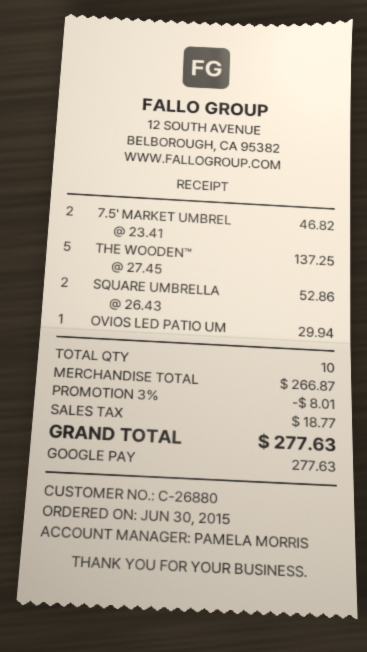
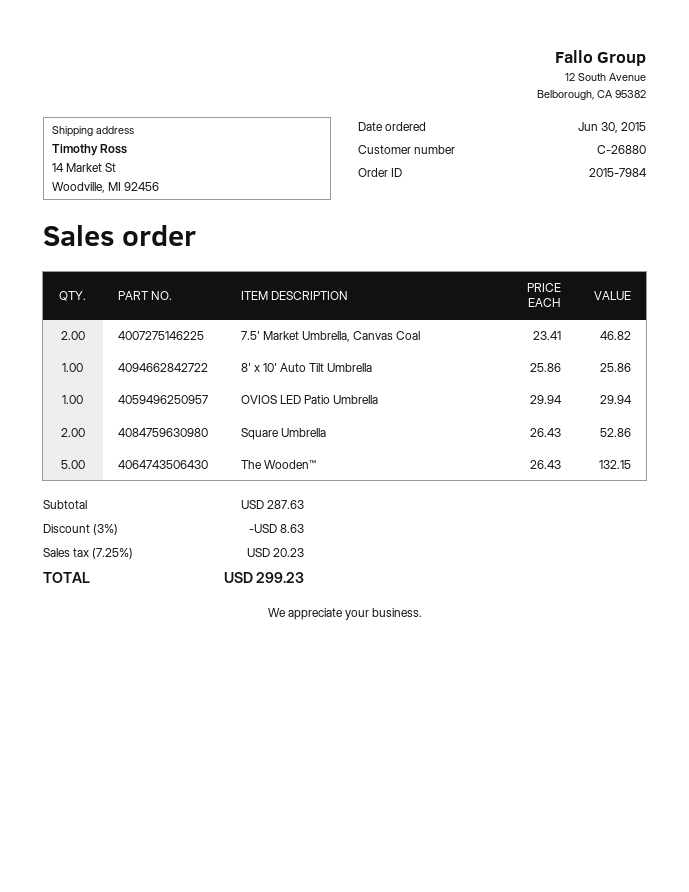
THE WOODEN™: 5 x 27.45 = 137.25 -> 5 x 26.43 = 132.15
8' x 10' Auto Tilt Umbrella: none -> 1 x 25.86 = 25.86
subtotal: 266.87 -> 287.63
discount: 3% = 8.01 -> 3% = 8.63
tax: 18.77 -> 20.23
total: 277.63 -> 299.23

